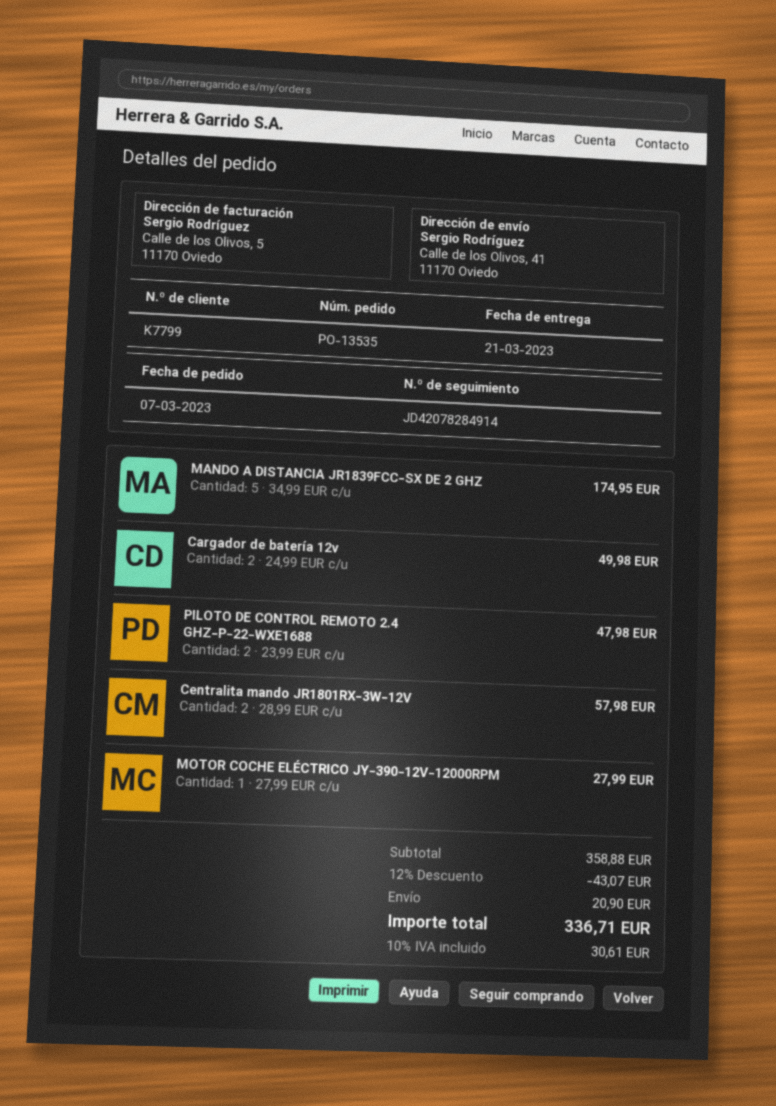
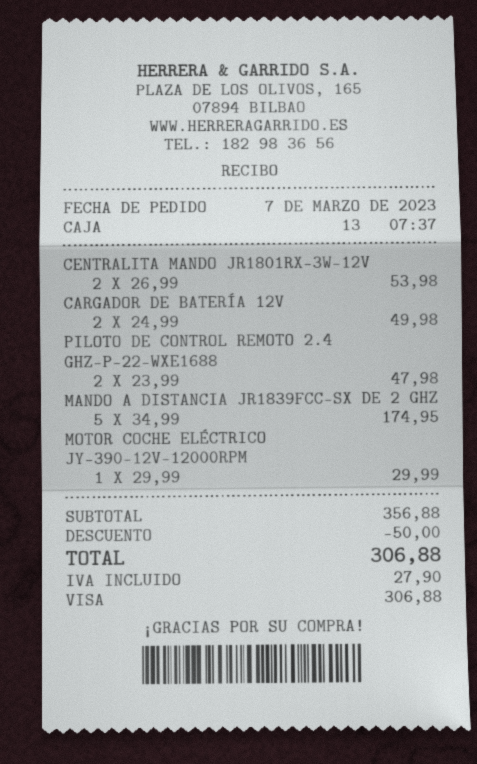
Centralita mando JR1801RX-3W-12V: 2 x 28.99 = 57.98 -> 2 x 26.99 = 53.98
MOTOR COCHE ELÉCTRICO JY-390-12V-12000RPM: 1 x 27.99 = 27.99 -> 1 x 29.99 = 29.99
subtotal: 358.88 -> 356.88
discount: 43.07 -> 50.00
shipping: 20.90 -> none
tax: 30.61 -> 27.90
total: 336.71 -> 306.88

